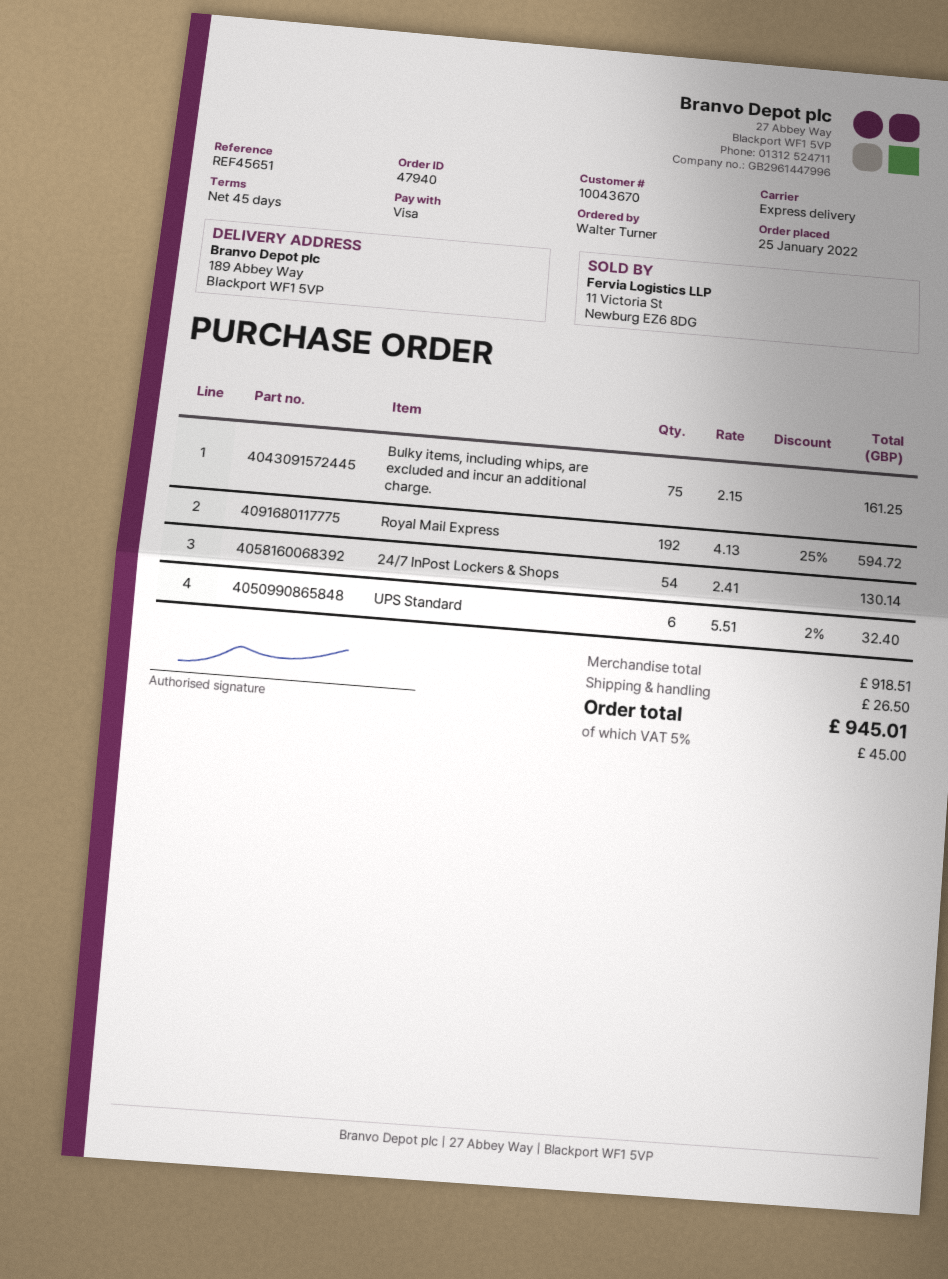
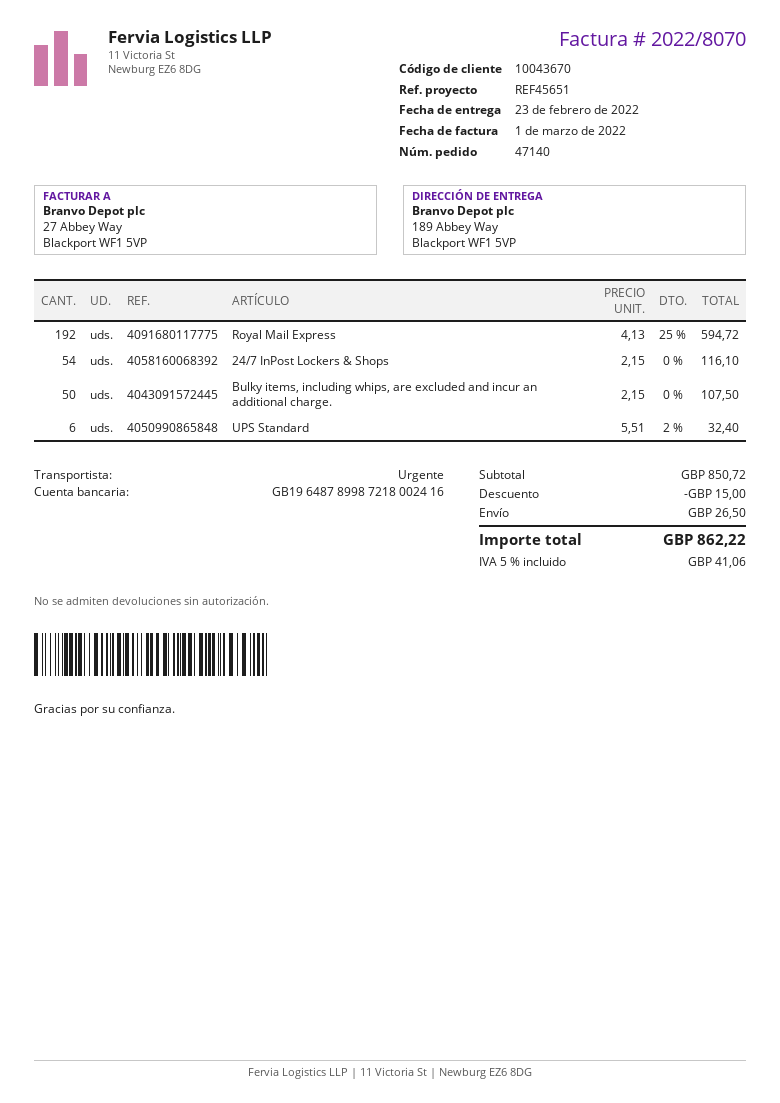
order number: 47940 -> 47140
Bulky items, including whips, are excluded and incur an additional charge.: 75 x 2.15 = 161.25 -> 50 x 2.15 = 107.50
24/7 InPost Lockers & Shops: 54 x 2.41 = 130.14 -> 54 x 2.15 = 116.10
subtotal: 918.51 -> 850.72
discount: none -> 15.00
tax: 5% = 45.00 -> 5% = 41.06
total: 945.01 -> 862.22

